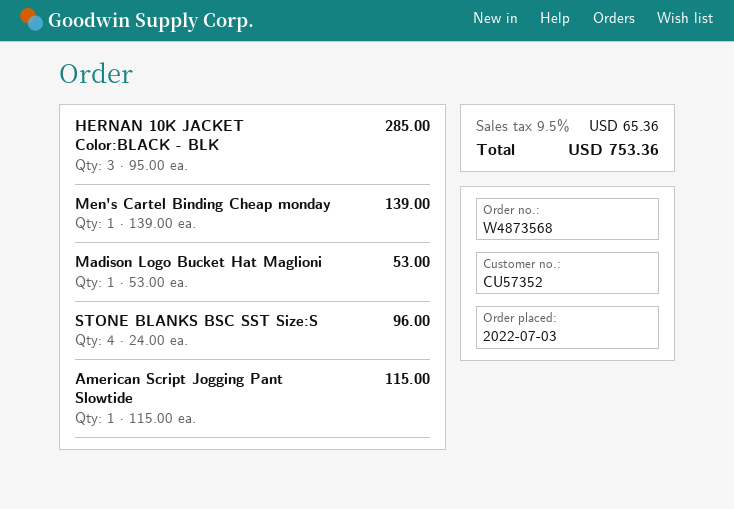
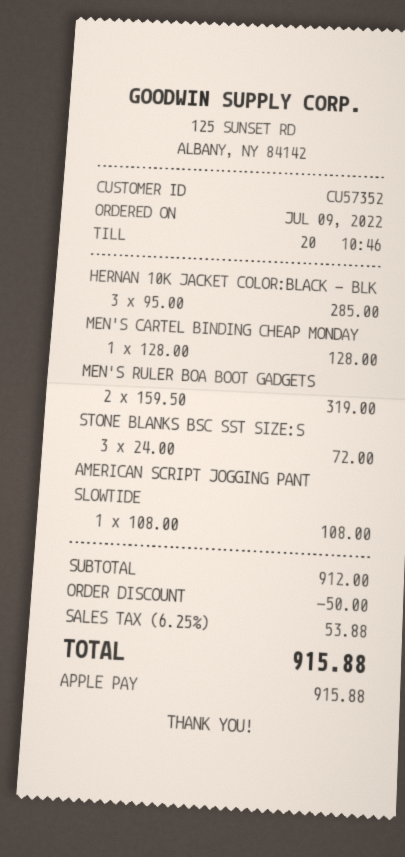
order date: 2022-07-03 -> 2022-07-09
Men's Cartel Binding Cheap monday: 1 x 139.00 = 139.00 -> 1 x 128.00 = 128.00
Madison Logo Bucket Hat Maglioni: 1 x 53.00 = 53.00 -> none
STONE BLANKS BSC SST Size:S: 4 x 24.00 = 96.00 -> 3 x 24.00 = 72.00
American Script Jogging Pant Slowtide: 1 x 115.00 = 115.00 -> 1 x 108.00 = 108.00
MEN'S RULER BOA BOOT GADGETS: none -> 2 x 159.50 = 319.00
discount: none -> 50.00
tax: 9.5% = 65.36 -> 6.25% = 53.88
total: 753.36 -> 915.88

